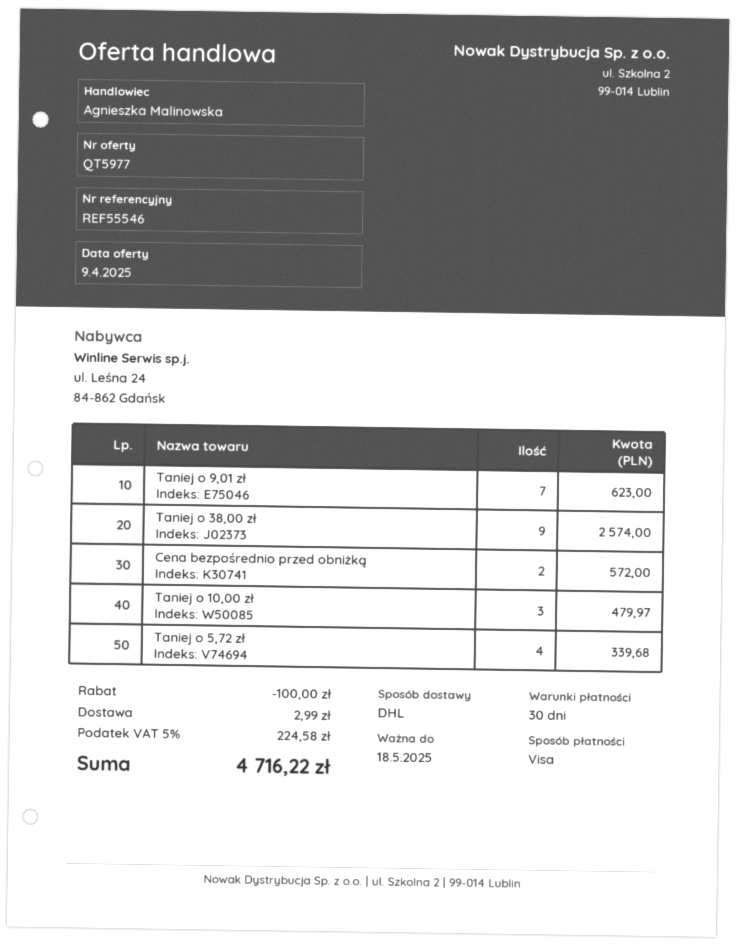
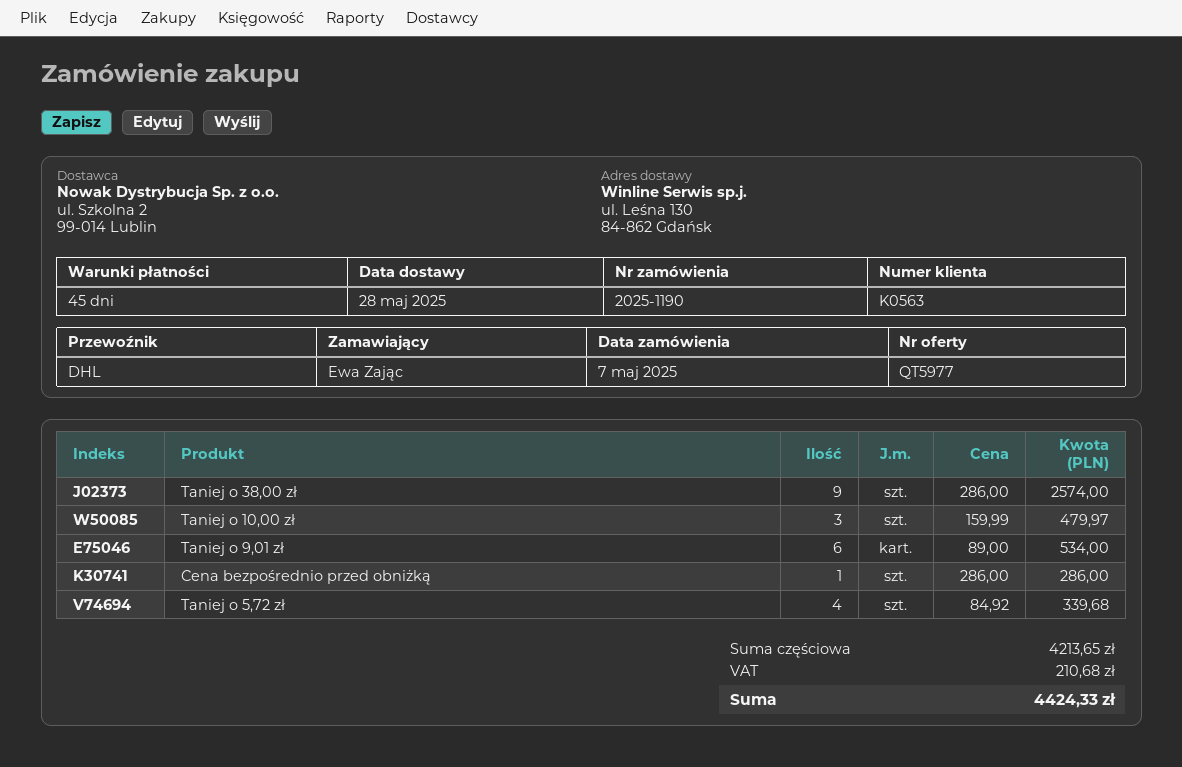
payment terms: 30 days -> 45 days
Taniej o 9,01 zł: 7 for 623.00 -> 6 for 534.00
Cena bezpośrednio przed obniżką: 2 for 572.00 -> 1 for 286.00
discount: 100.00 -> none
shipping: 2.99 -> none
tax: 224.58 -> 210.68
total: 4716.22 -> 4424.33

